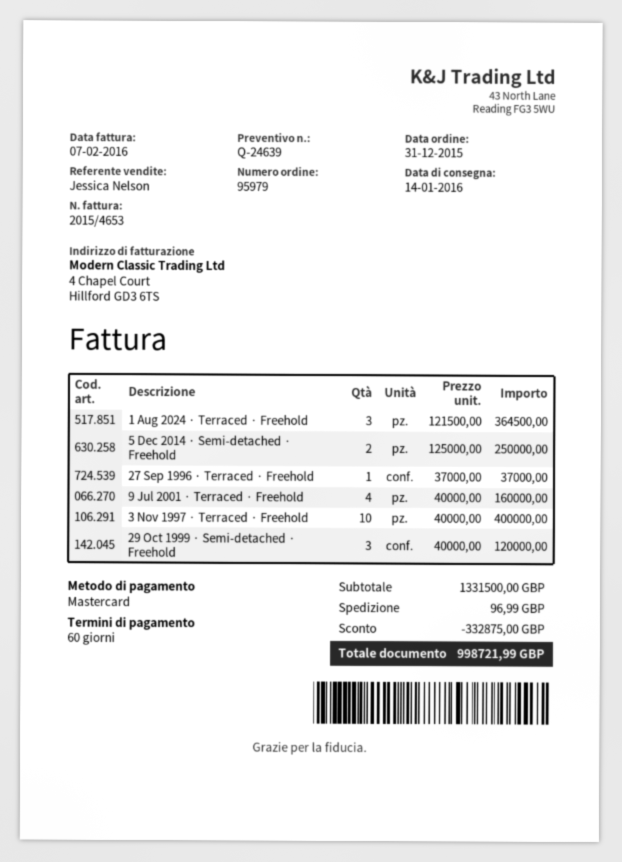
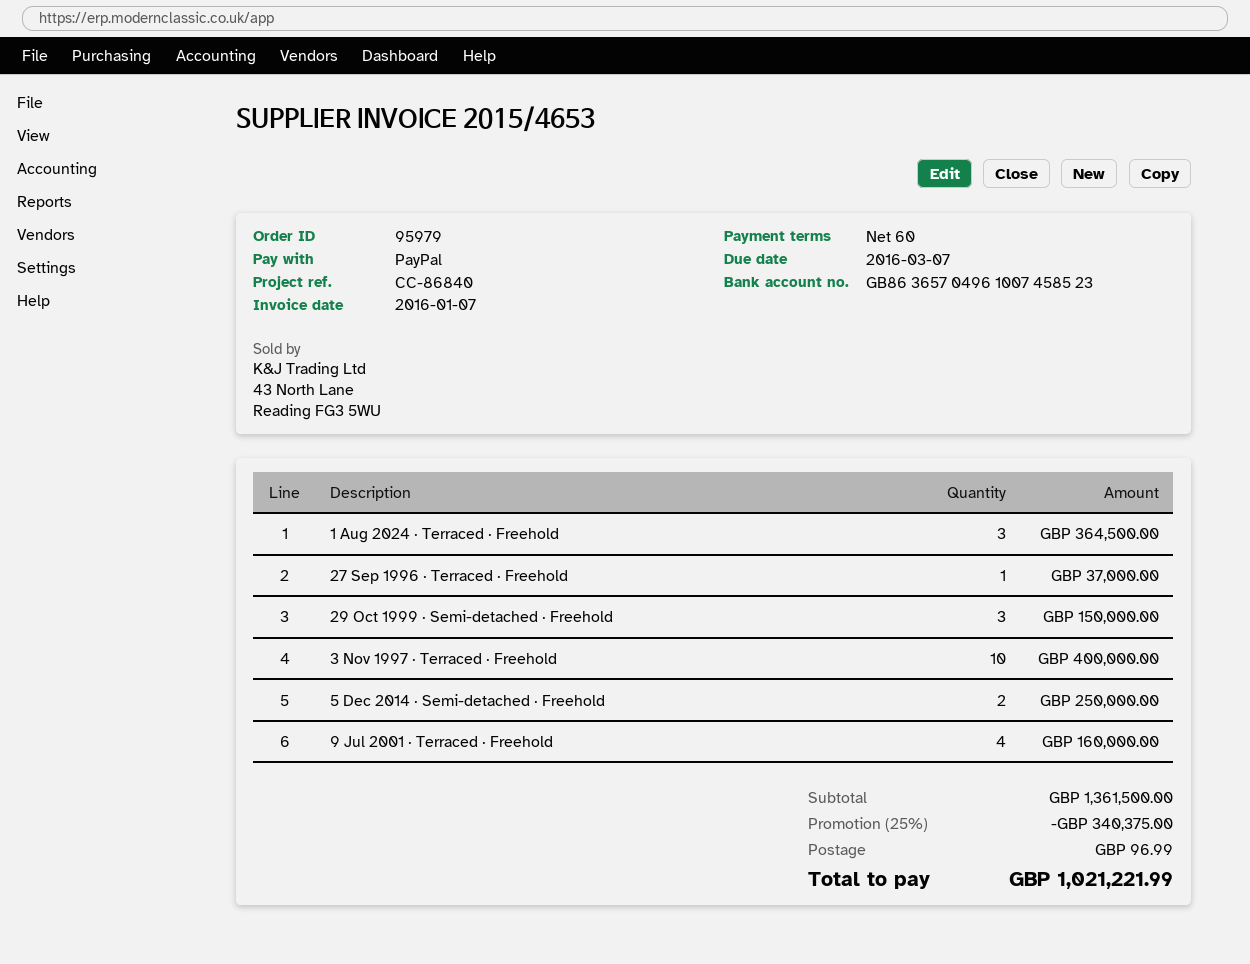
invoice date: 2016-02-07 -> 2016-01-07
payment method: Mastercard -> PayPal
29 Oct 1999 · Semi-detached · Freehold: 3 for 120000.00 -> 3 for 150000.00
subtotal: 1331500.00 -> 1361500.00
discount: 332875.00 -> 340375.00
total: 998721.99 -> 1021221.99

